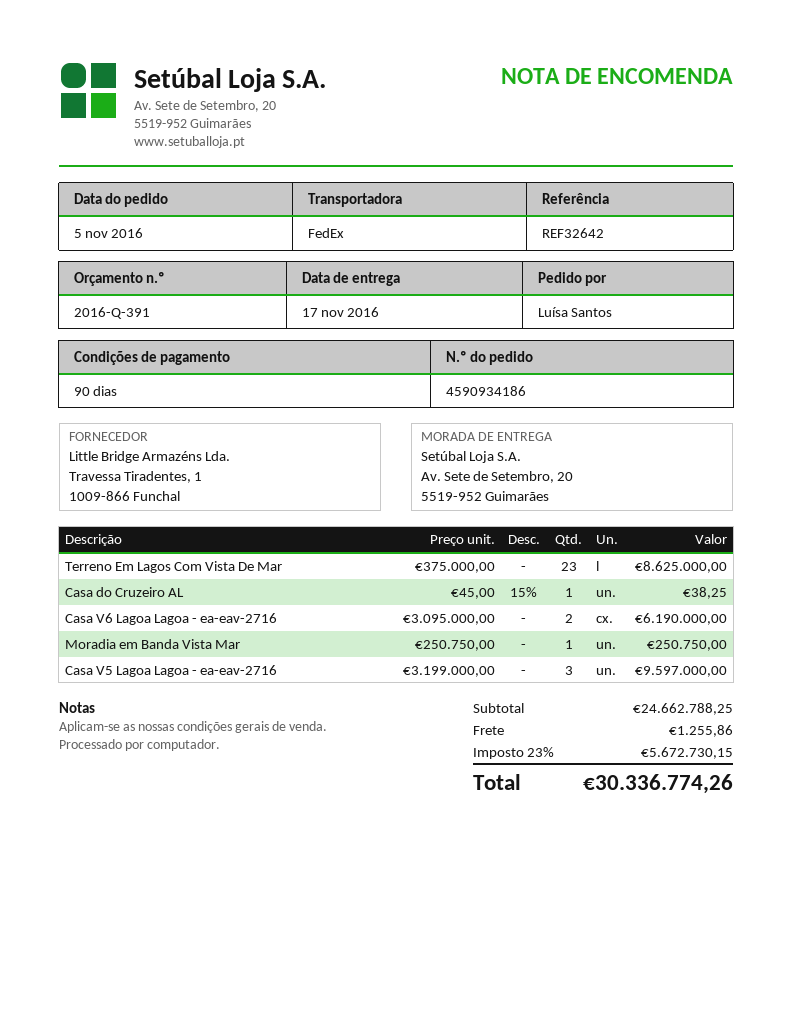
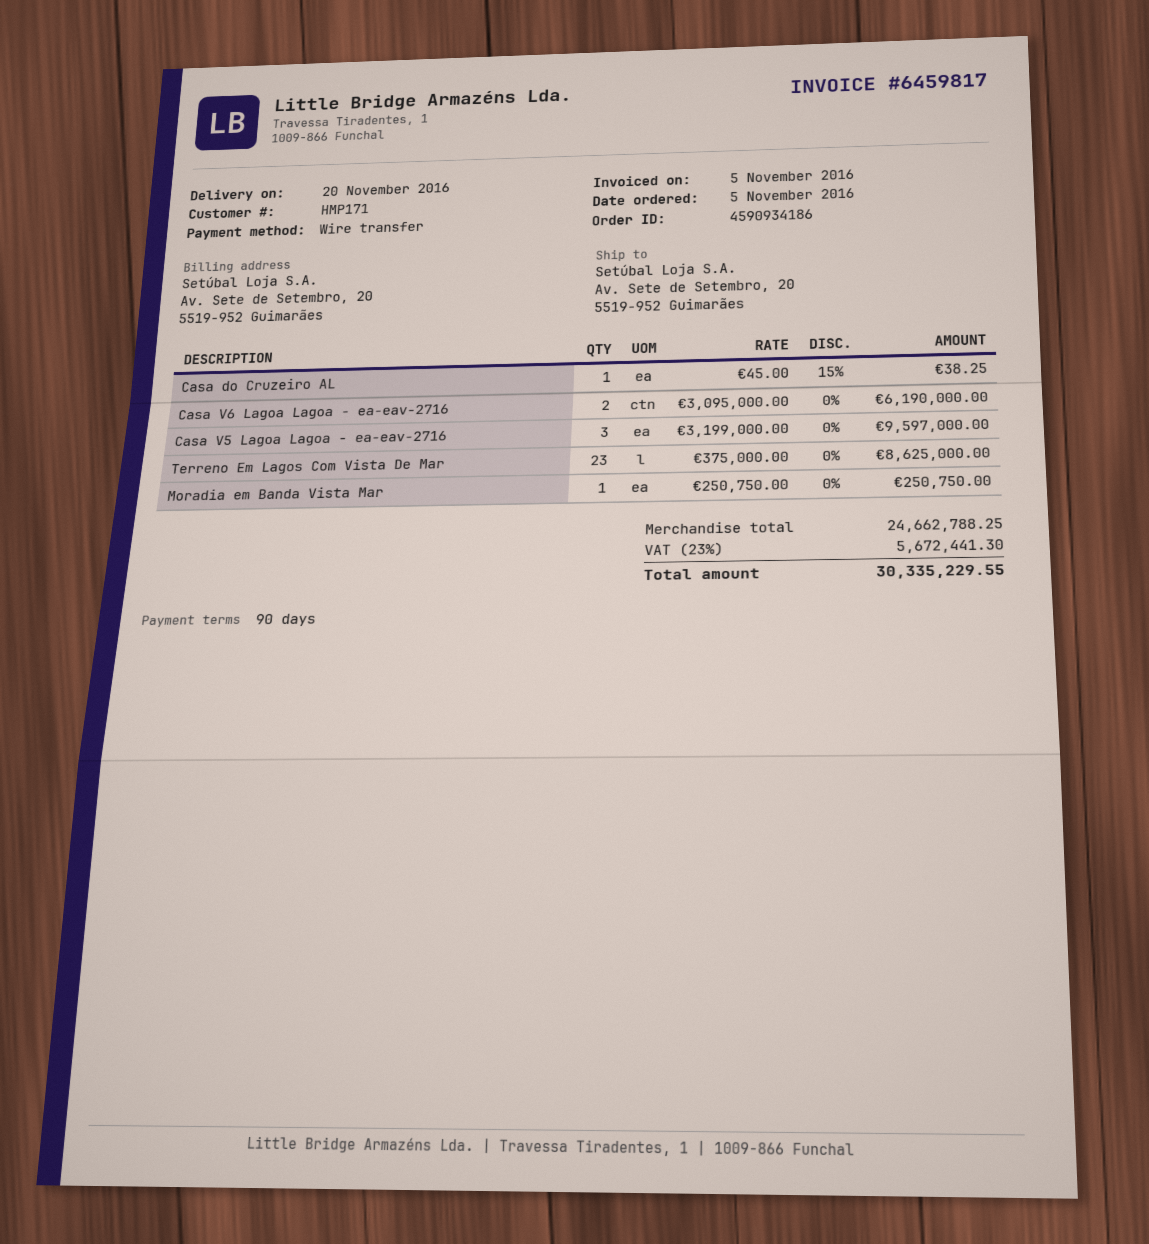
delivery date: 2016-11-17 -> 2016-11-20
shipping: 1255.86 -> none
tax: 23% = 5672730.15 -> 23% = 5672441.30
total: 30336774.26 -> 30335229.55

